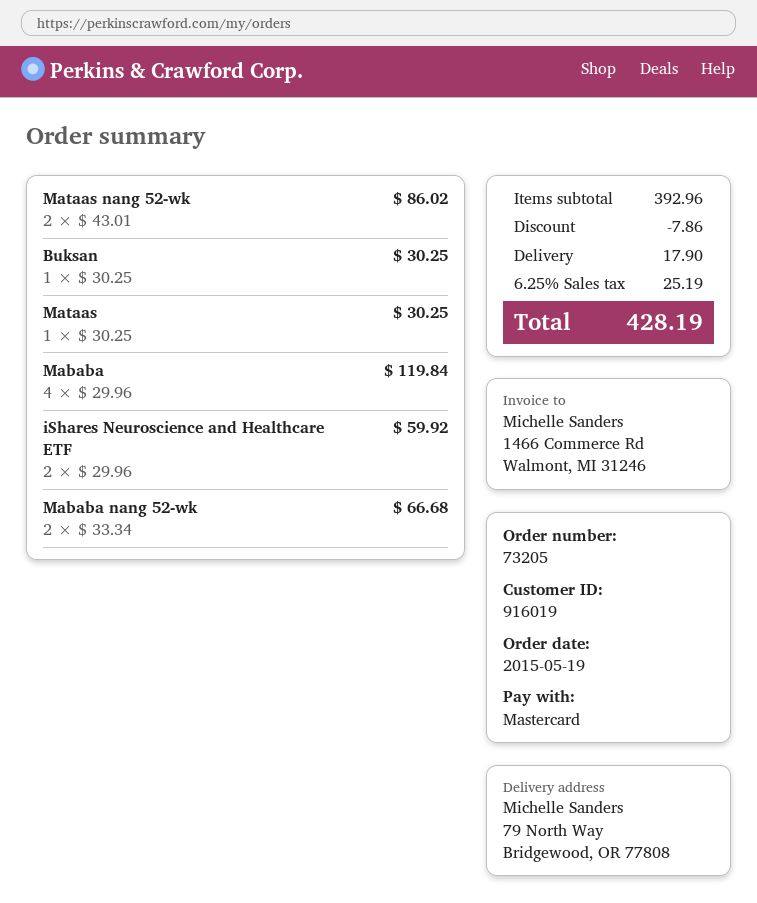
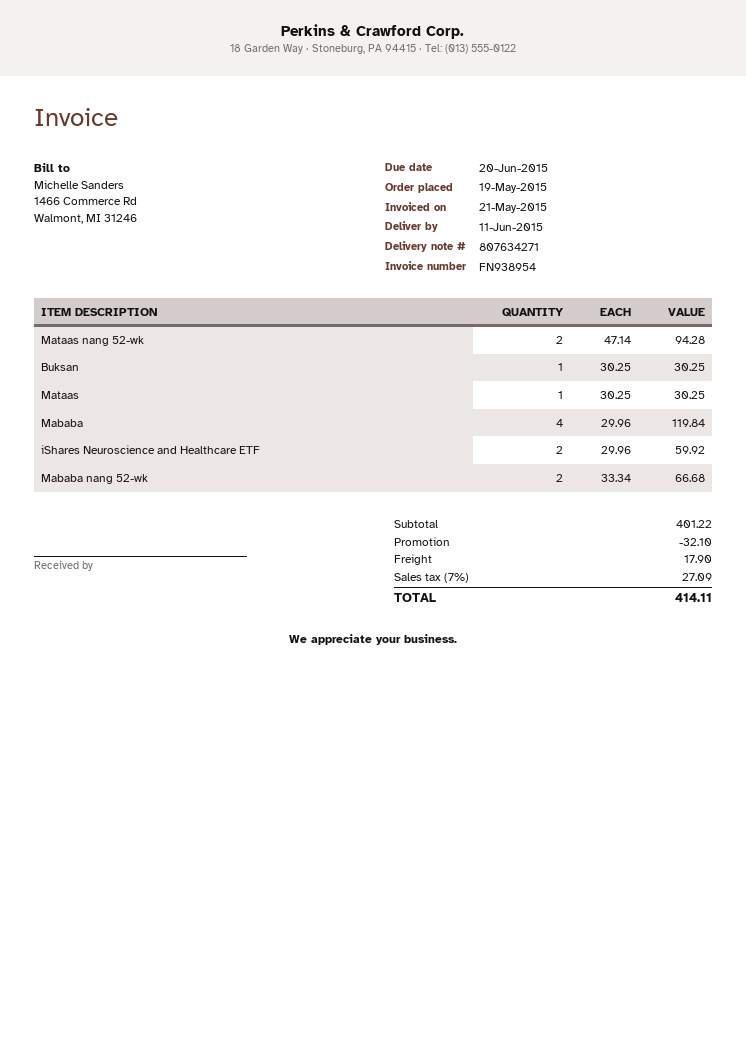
Mataas nang 52-wk: 2 x 43.01 = 86.02 -> 2 x 47.14 = 94.28
subtotal: 392.96 -> 401.22
discount: 7.86 -> 32.10
tax: 6.25% = 25.19 -> 7% = 27.09
total: 428.19 -> 414.11

